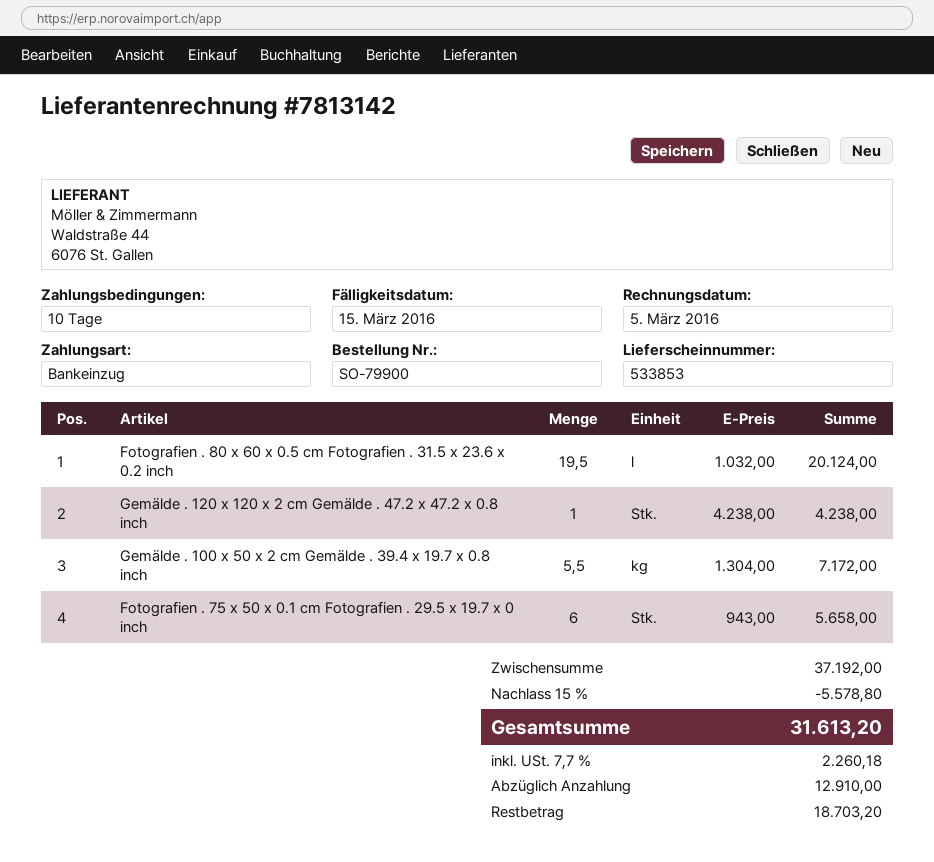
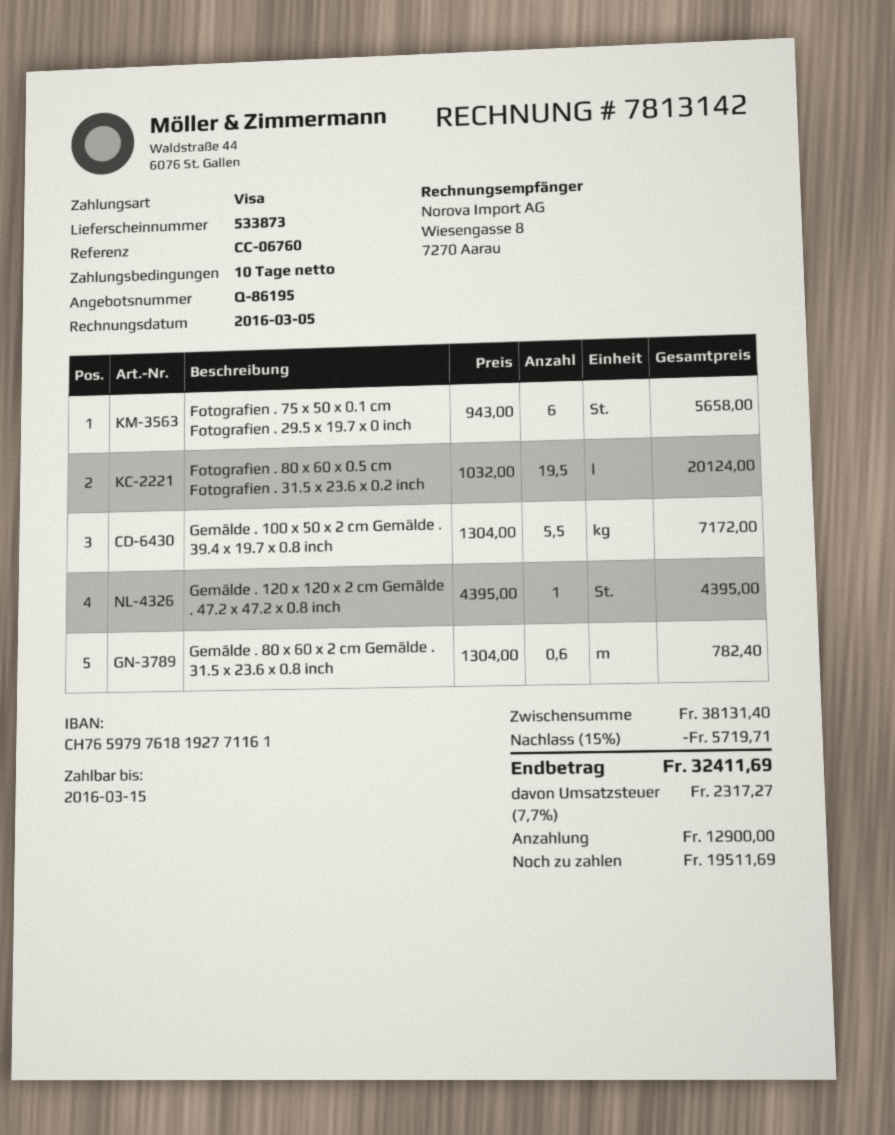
delivery note number: 533853 -> 533873
payment method: direct debit -> Visa
Gemälde . 120 x 120 x 2 cm Gemälde . 47.2 x 47.2 x 0.8 inch: 1 x 4238.00 = 4238.00 -> 1 x 4395.00 = 4395.00
Gemälde . 80 x 60 x 2 cm Gemälde . 31.5 x 23.6 x 0.8 inch: none -> 0.6 x 1304.00 = 782.40
subtotal: 37192.00 -> 38131.40
discount: 15% = 5578.80 -> 15% = 5719.71
tax: 7.7% = 2260.18 -> 7.7% = 2317.27
total: 31613.20 -> 32411.69
deposit: 12910.00 -> 12900.00
balance: 18703.20 -> 19511.69

